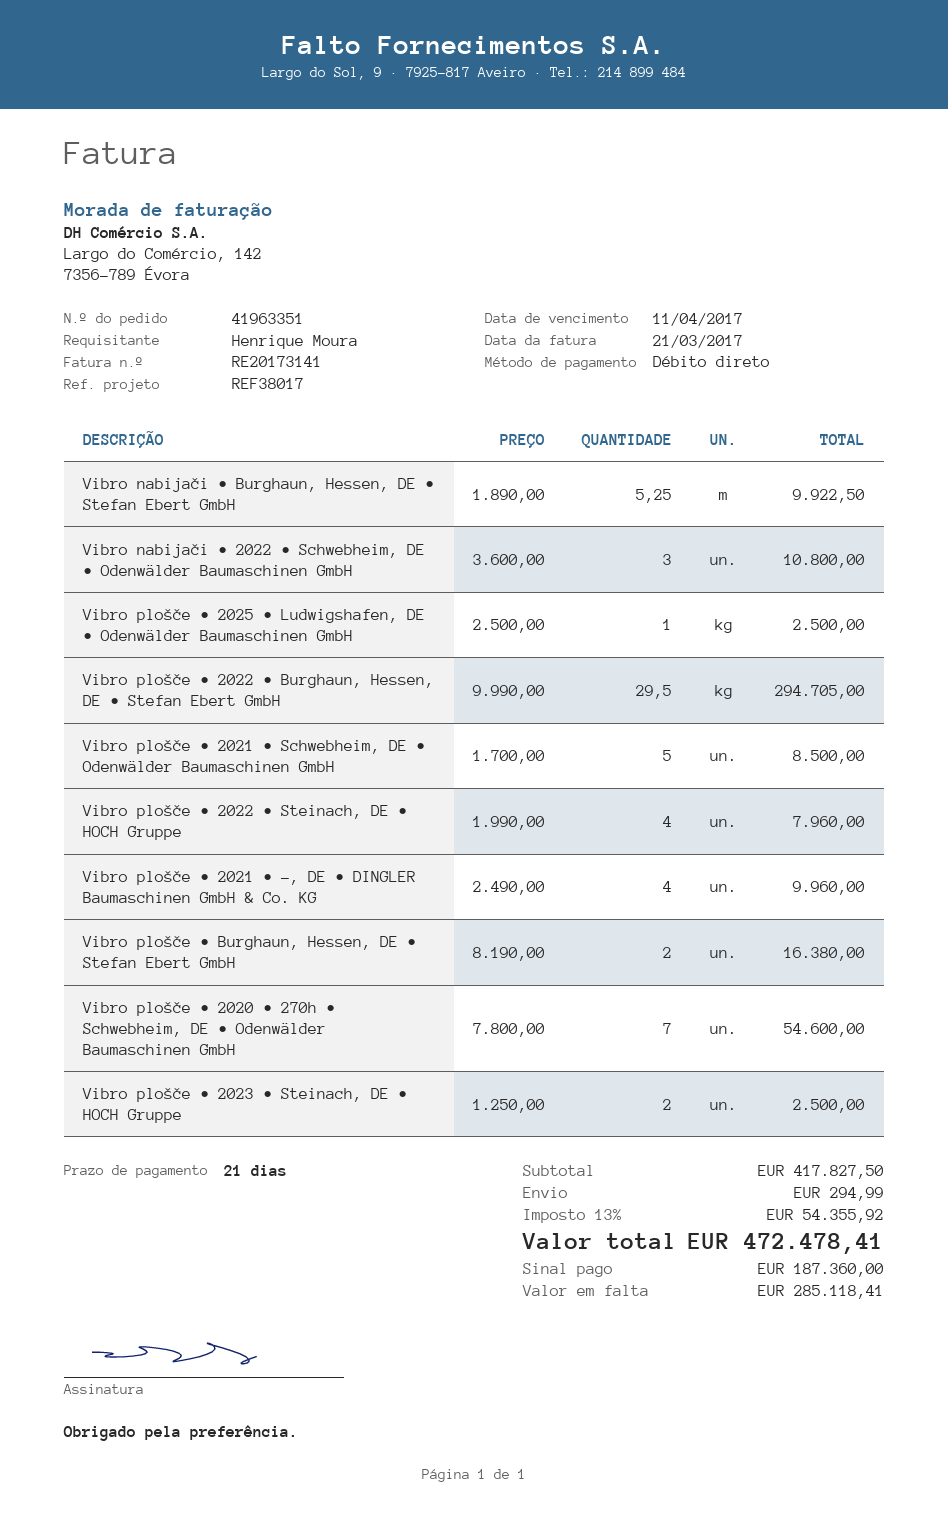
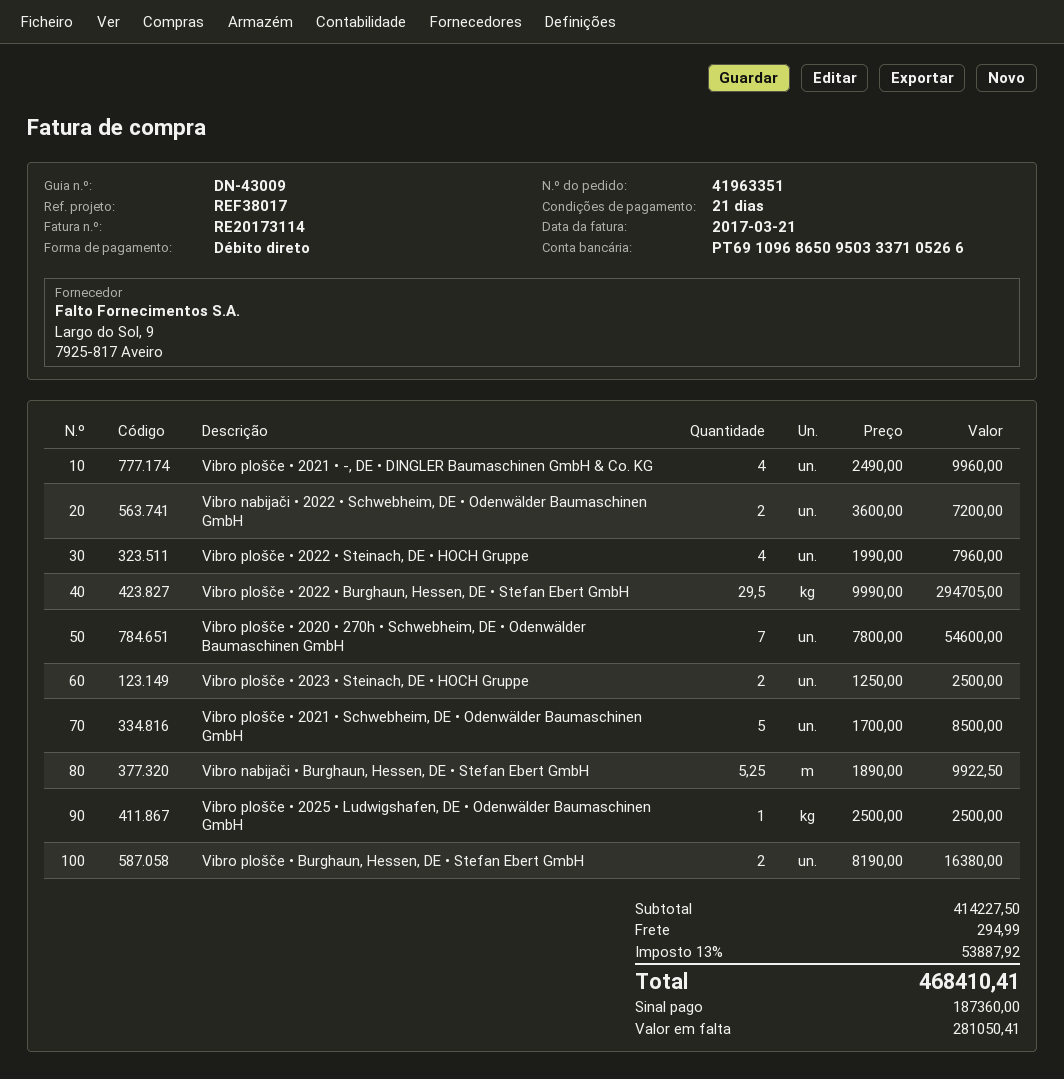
invoice number: RE20173141 -> RE20173114
Vibro nabijači • 2022 • Schwebheim, DE • Odenwälder Baumaschinen GmbH: 3 x 3600.00 = 10800.00 -> 2 x 3600.00 = 7200.00
subtotal: 417827.50 -> 414227.50
tax: 13% = 54355.92 -> 13% = 53887.92
total: 472478.41 -> 468410.41
balance: 285118.41 -> 281050.41

